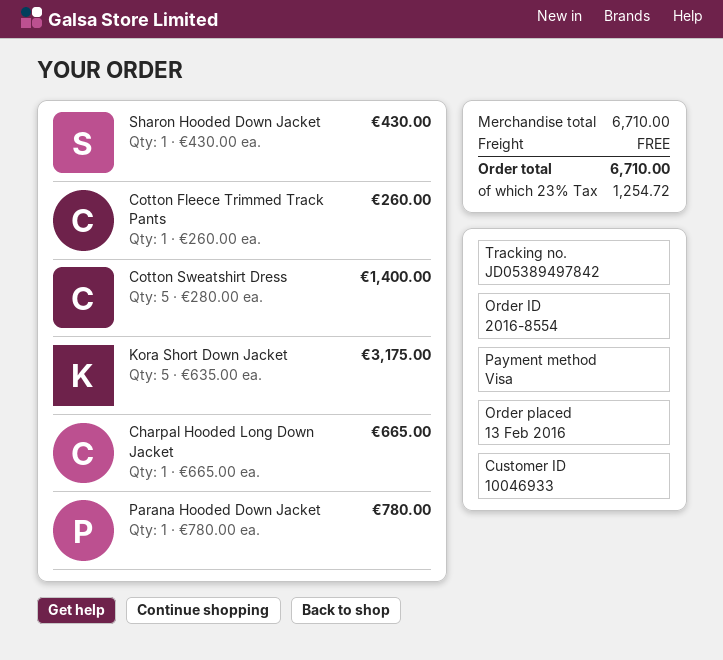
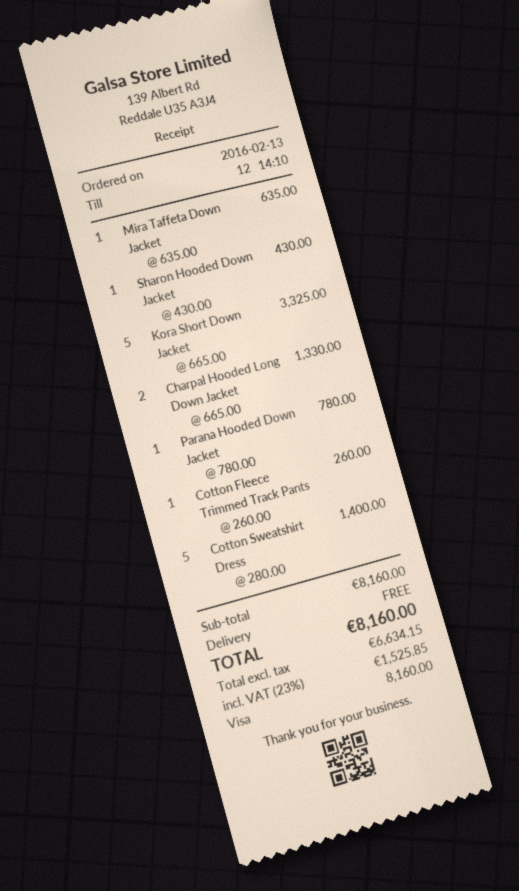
Kora Short Down Jacket: 5 x 635.00 = 3175.00 -> 5 x 665.00 = 3325.00
Charpal Hooded Long Down Jacket: 1 x 665.00 = 665.00 -> 2 x 665.00 = 1330.00
Mira Taffeta Down Jacket: none -> 1 x 635.00 = 635.00
subtotal: 6710.00 -> 8160.00
tax: 23% = 1254.72 -> 23% = 1525.85
total: 6710.00 -> 8160.00

